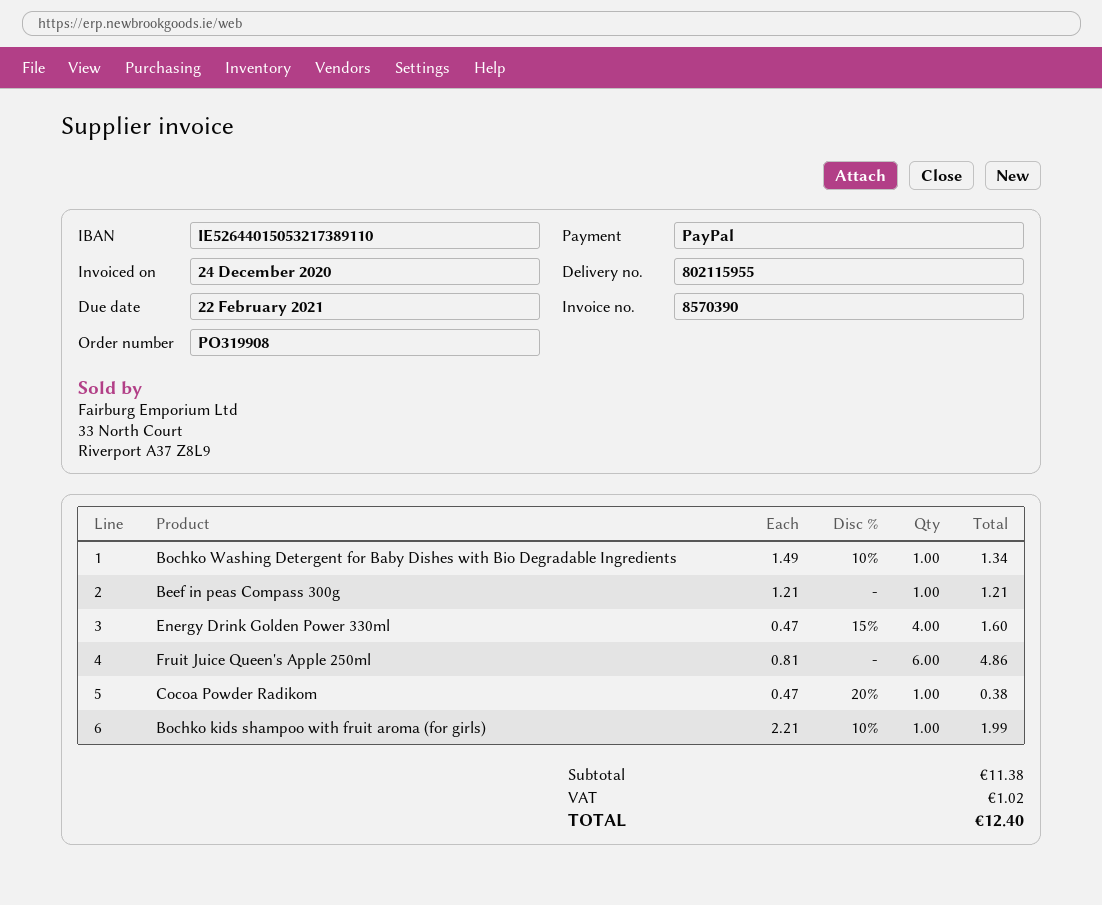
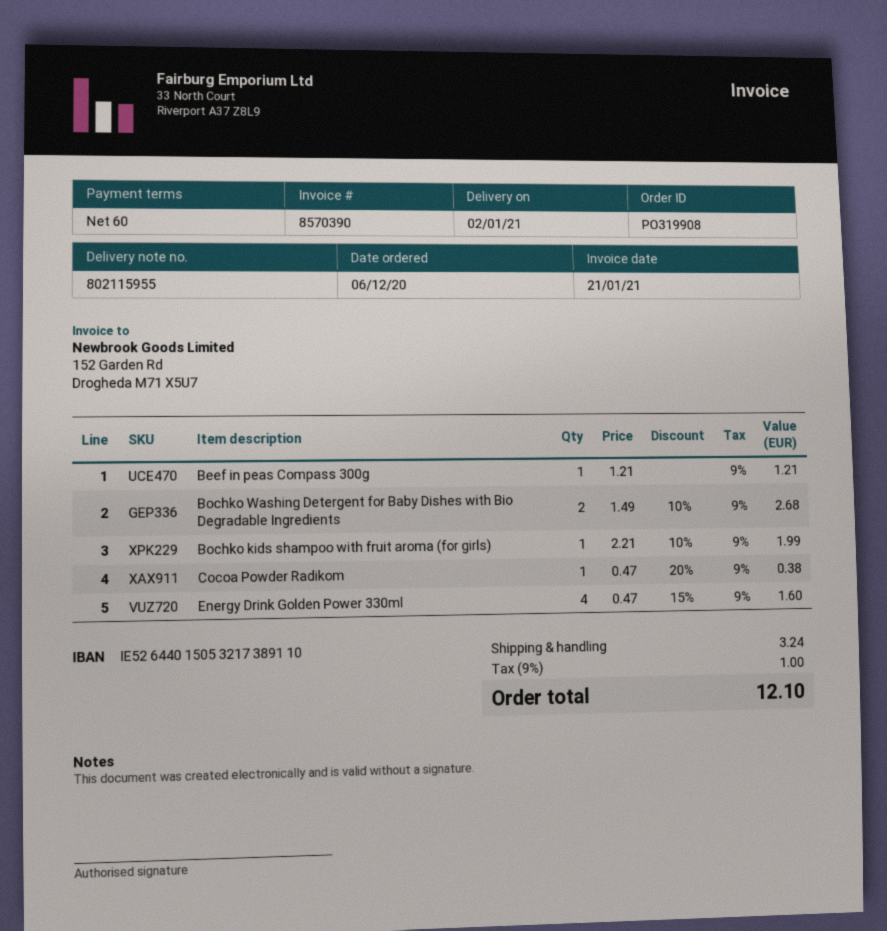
invoice date: 2020-12-24 -> 2021-01-21
Bochko Washing Detergent for Baby Dishes with Bio Degradable Ingredients: 1 x 1.49 - 10% = 1.34 -> 2 x 1.49 - 10% = 2.68
Fruit Juice Queen's Apple 250ml: 6 x 0.81 = 4.86 -> none
shipping: none -> 3.24
tax: 1.02 -> 1.00
total: 12.40 -> 12.10

